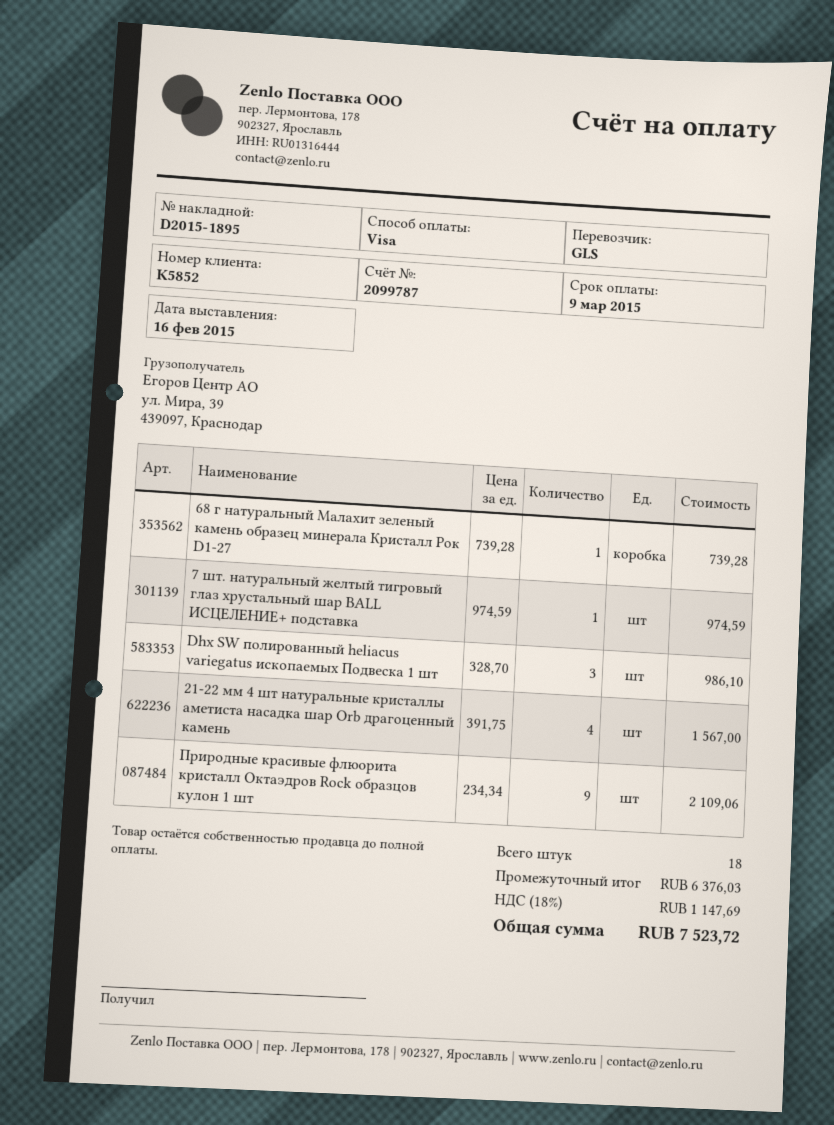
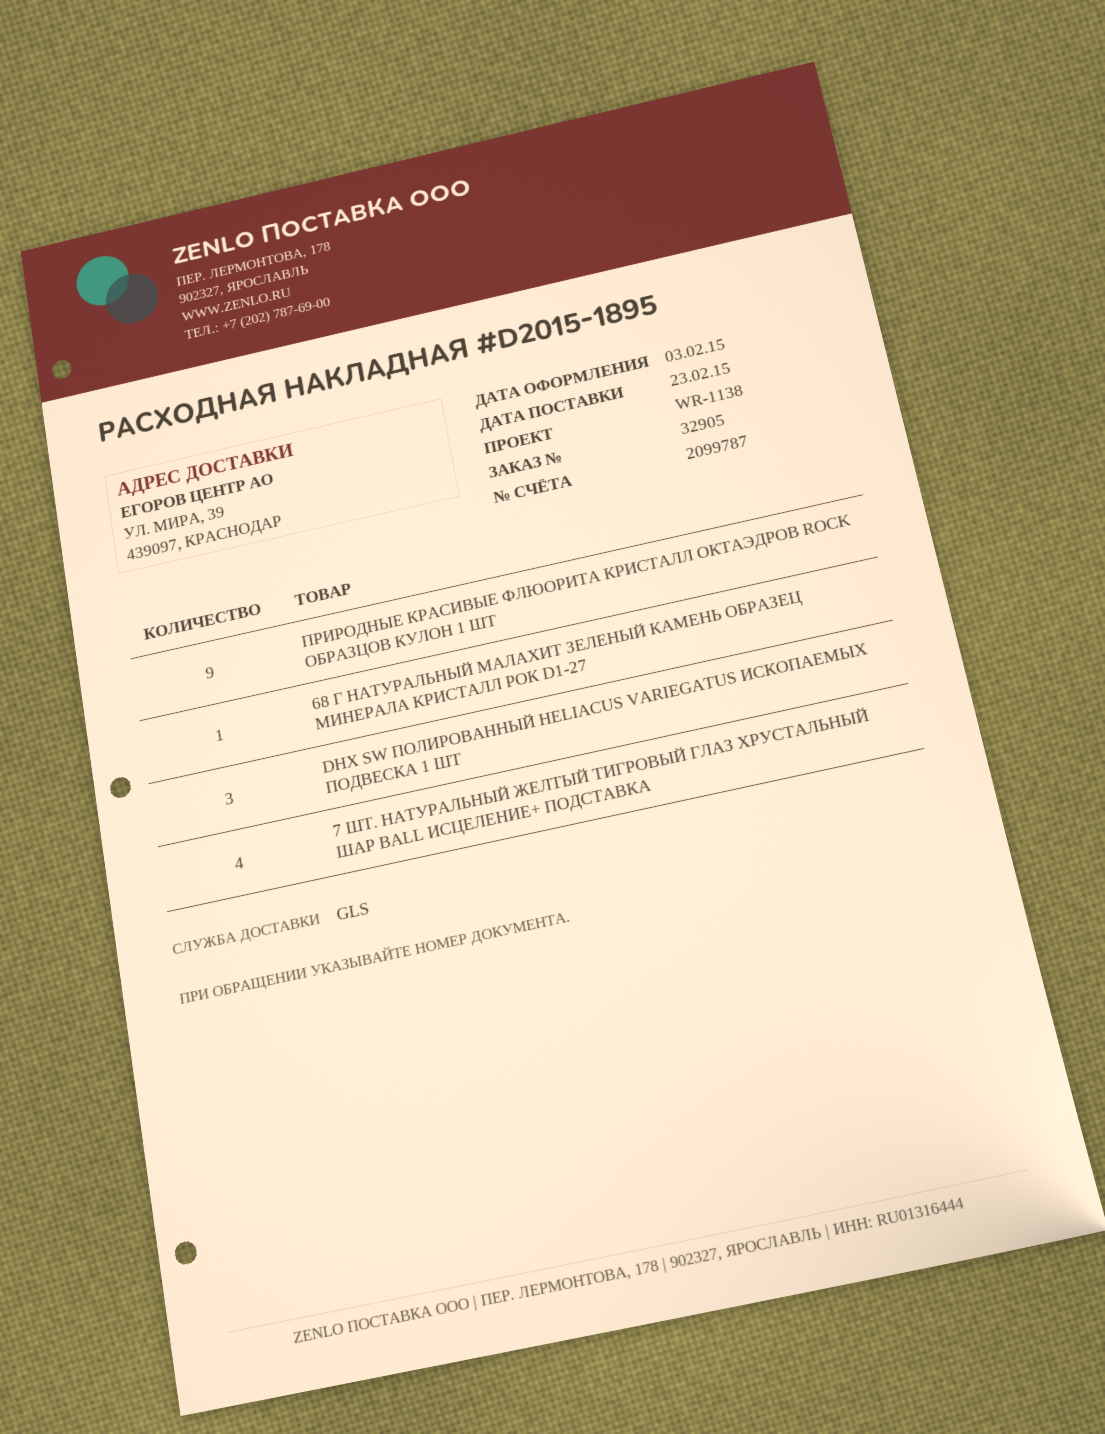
7 шт. натуральный желтый тигровый глаз хрустальный шар BALL ИСЦЕЛЕНИЕ+ подставка: 1 -> 4
21-22 мм 4 шт натуральные кристаллы аметиста насадка шар Orb драгоценный камень: 4 -> none

